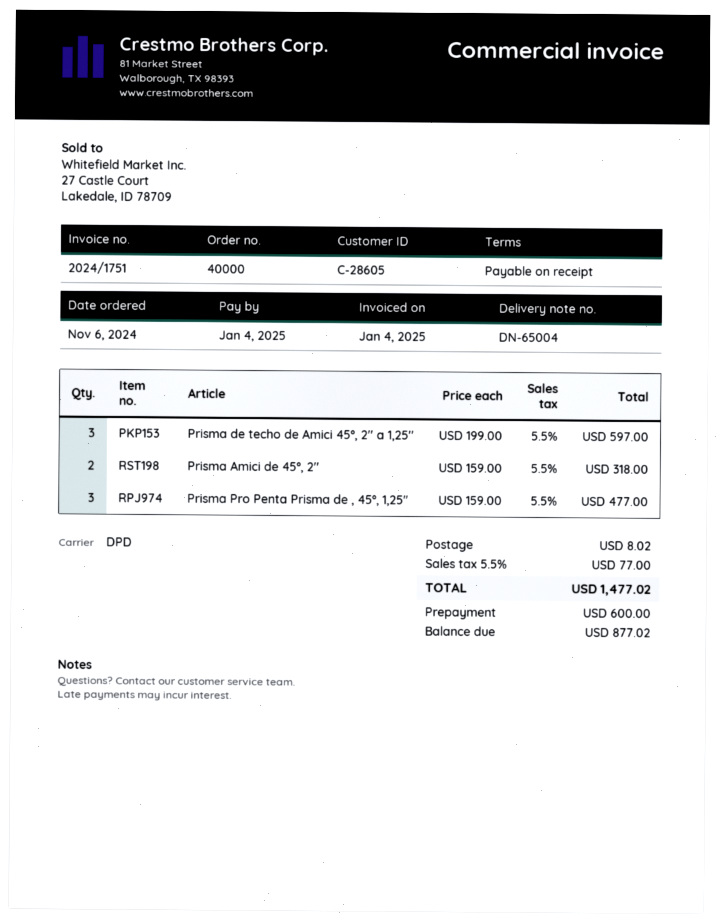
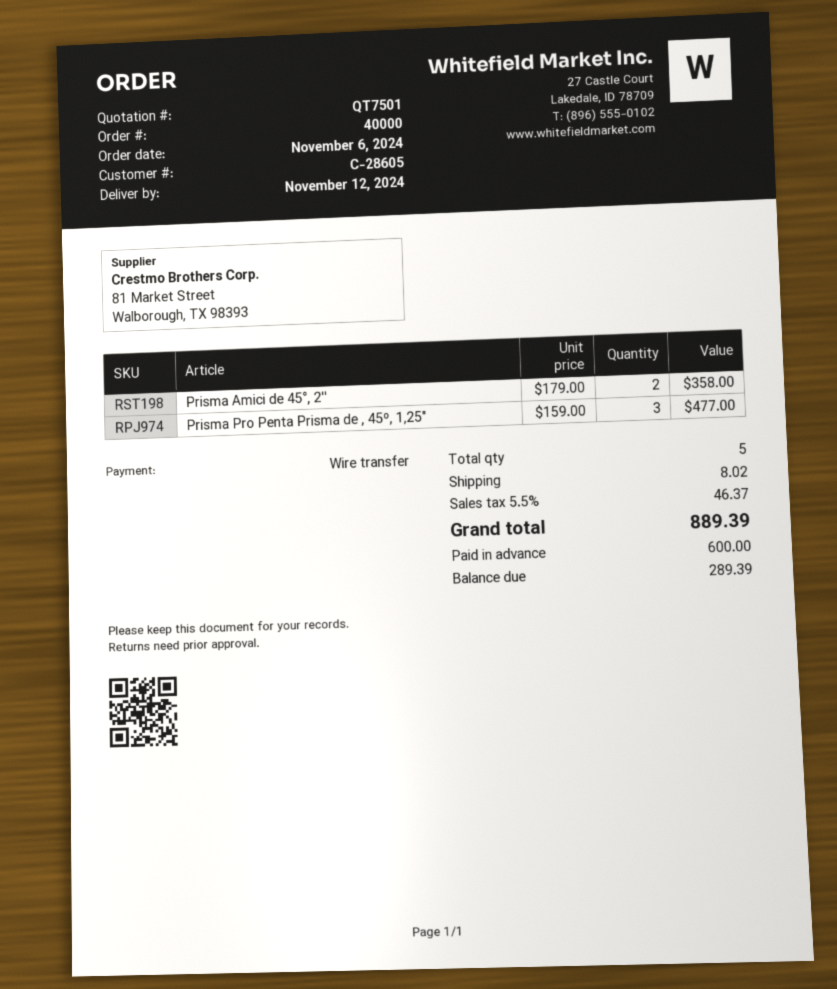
Prisma de techo de Amici 45°, 2'' a 1,25'': 3 x 199.00 = 597.00 -> none
Prisma Amici de 45°, 2'': 2 x 159.00 = 318.00 -> 2 x 179.00 = 358.00
tax: 5.5% = 77.00 -> 5.5% = 46.37
total: 1477.02 -> 889.39
balance: 877.02 -> 289.39

